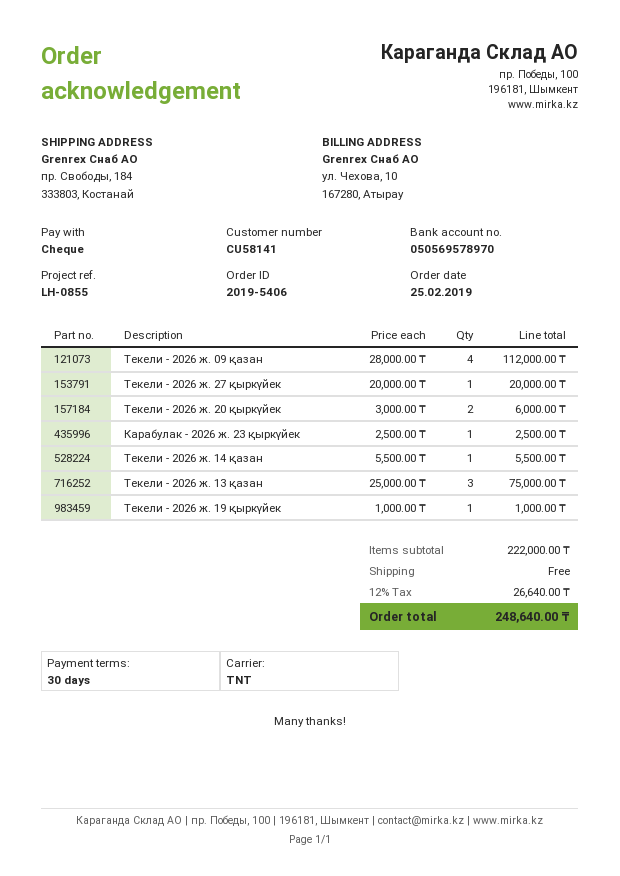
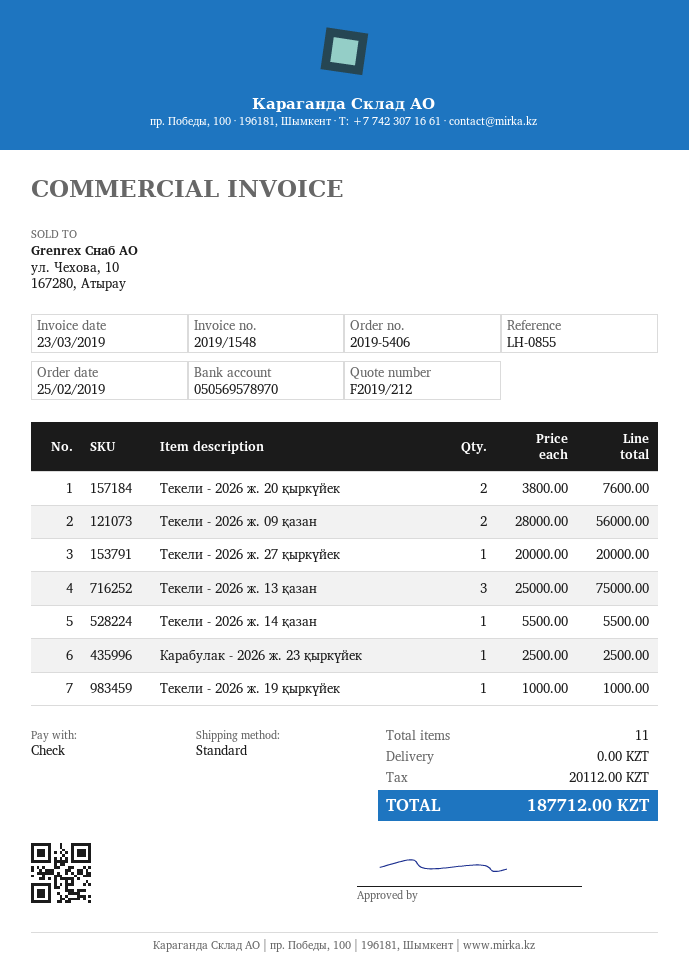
shipping method: TNT -> standard
Текели - 2026 ж. 09 қазан: 4 x 28000.00 = 112000.00 -> 2 x 28000.00 = 56000.00
Текели - 2026 ж. 20 қыркүйек: 2 x 3000.00 = 6000.00 -> 2 x 3800.00 = 7600.00
tax: 26640.00 -> 20112.00
total: 248640.00 -> 187712.00

